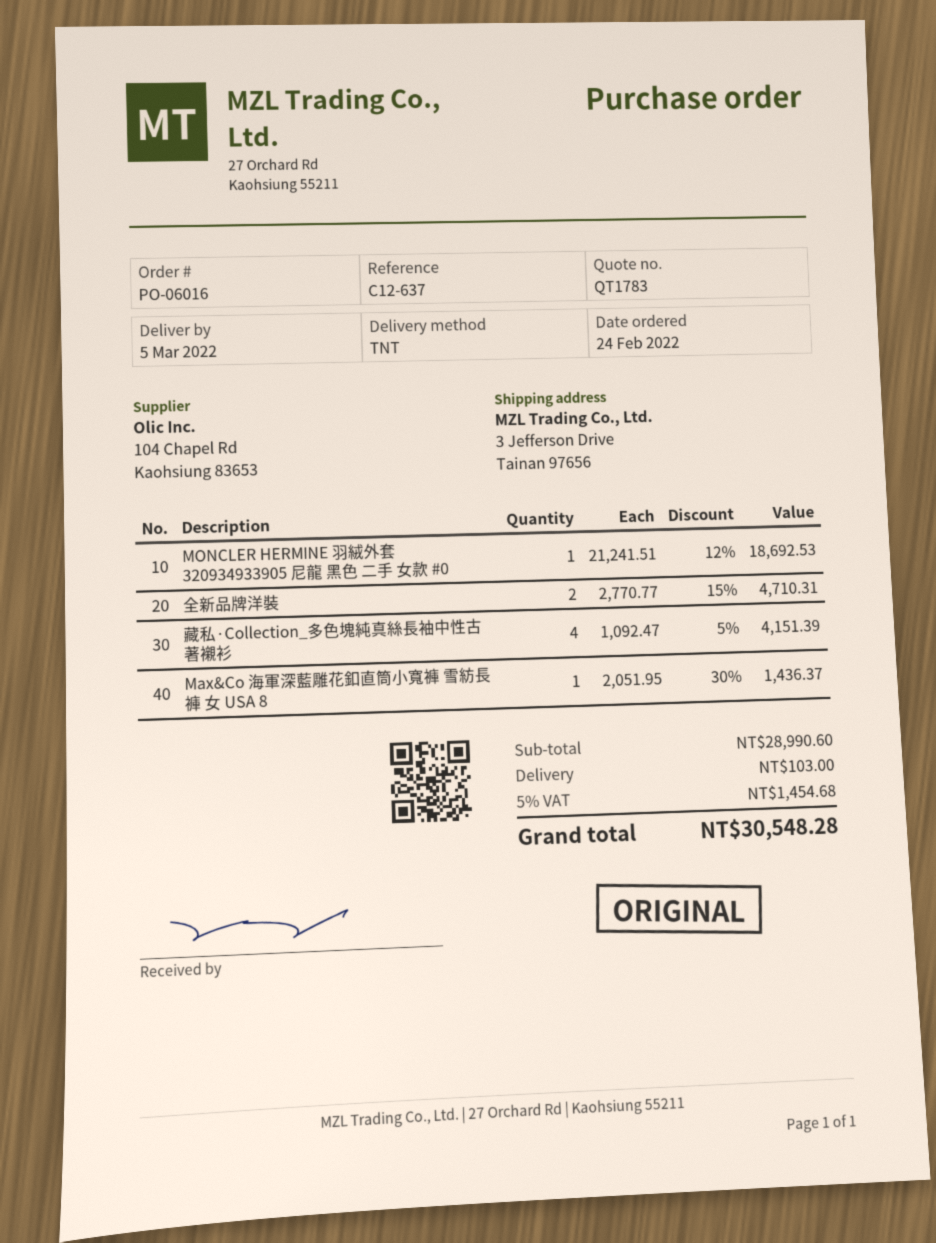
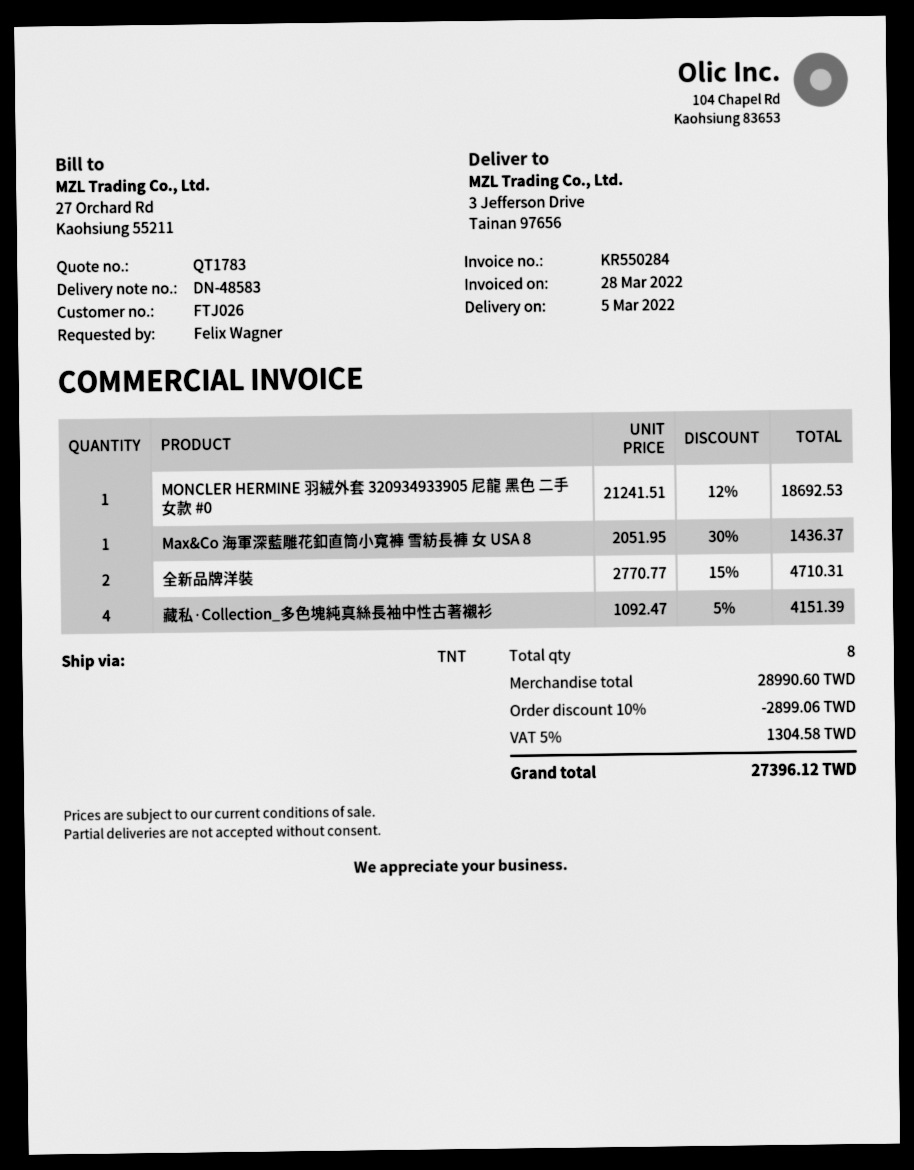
discount: none -> 10% = 2899.06
shipping: 103.00 -> none
tax: 5% = 1454.68 -> 5% = 1304.58
total: 30548.28 -> 27396.12

